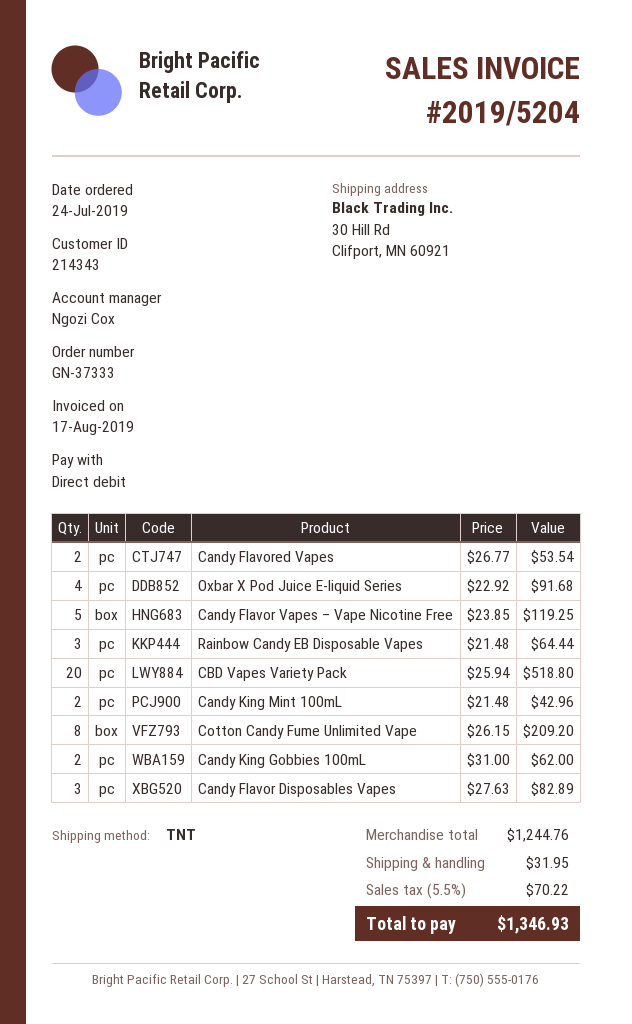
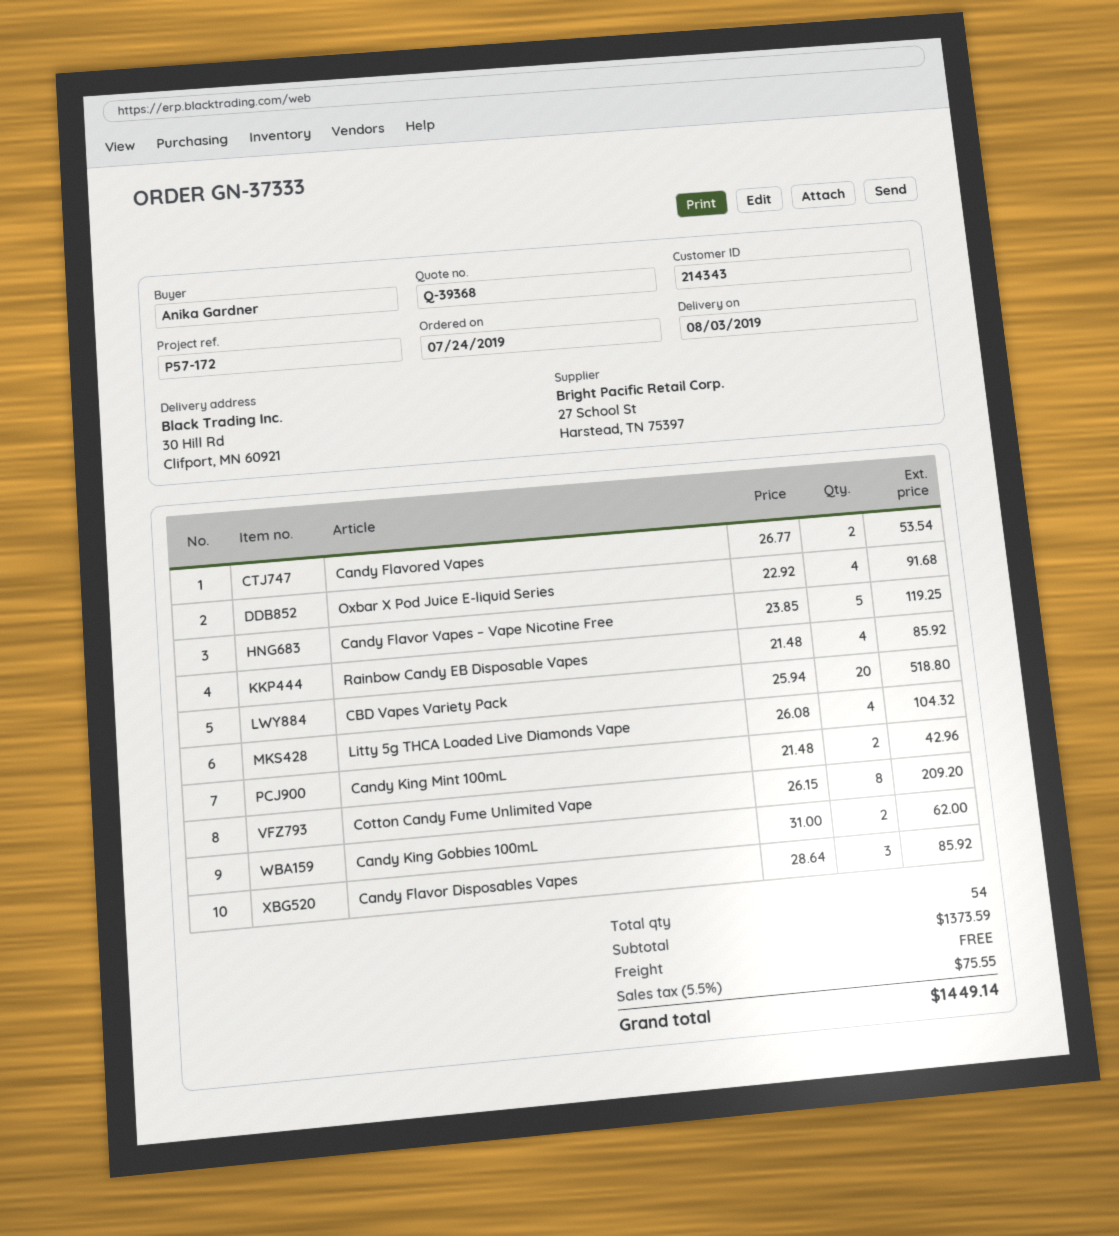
Rainbow Candy EB Disposable Vapes: 3 x 21.48 = 64.44 -> 4 x 21.48 = 85.92
Candy Flavor Disposables Vapes: 3 x 27.63 = 82.89 -> 3 x 28.64 = 85.92
Litty 5g THCA Loaded Live Diamonds Vape: none -> 4 x 26.08 = 104.32
subtotal: 1244.76 -> 1373.59
shipping: 31.95 -> 0.00
tax: 5.5% = 70.22 -> 5.5% = 75.55
total: 1346.93 -> 1449.14

